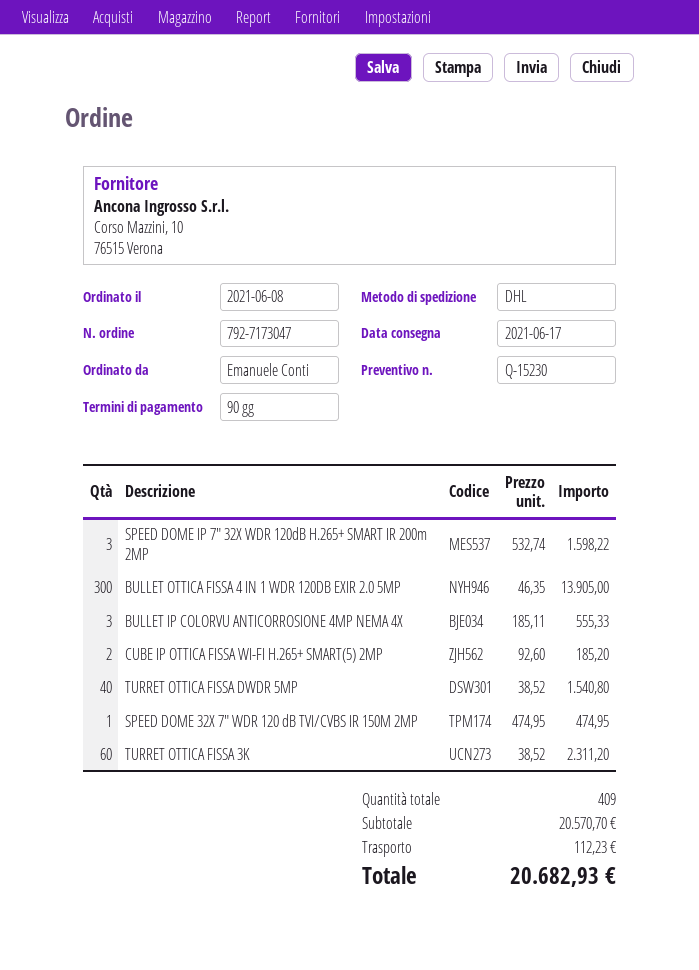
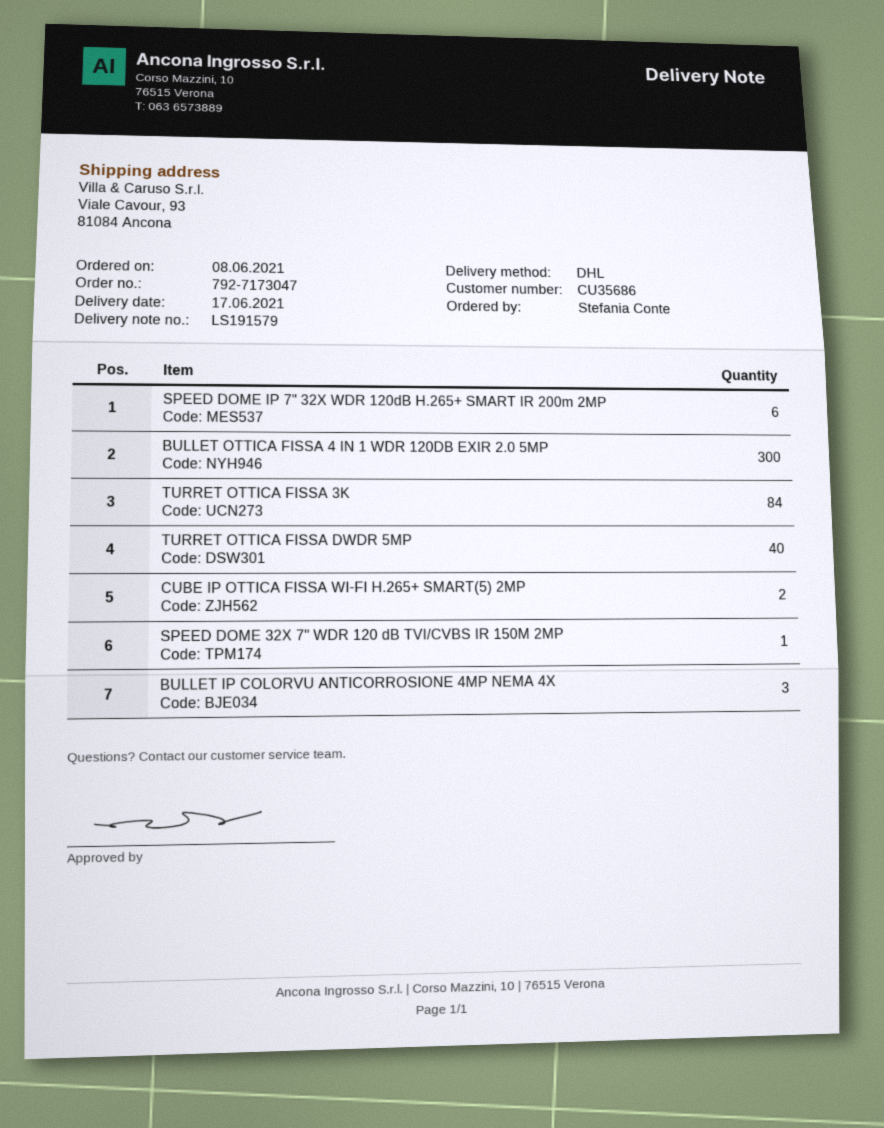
ordered by: Emanuele Conti -> Stefania Conte
SPEED DOME IP 7" 32X WDR 120dB H.265+ SMART IR 200m 2MP: 3 -> 6
TURRET OTTICA FISSA 3K: 60 -> 84

